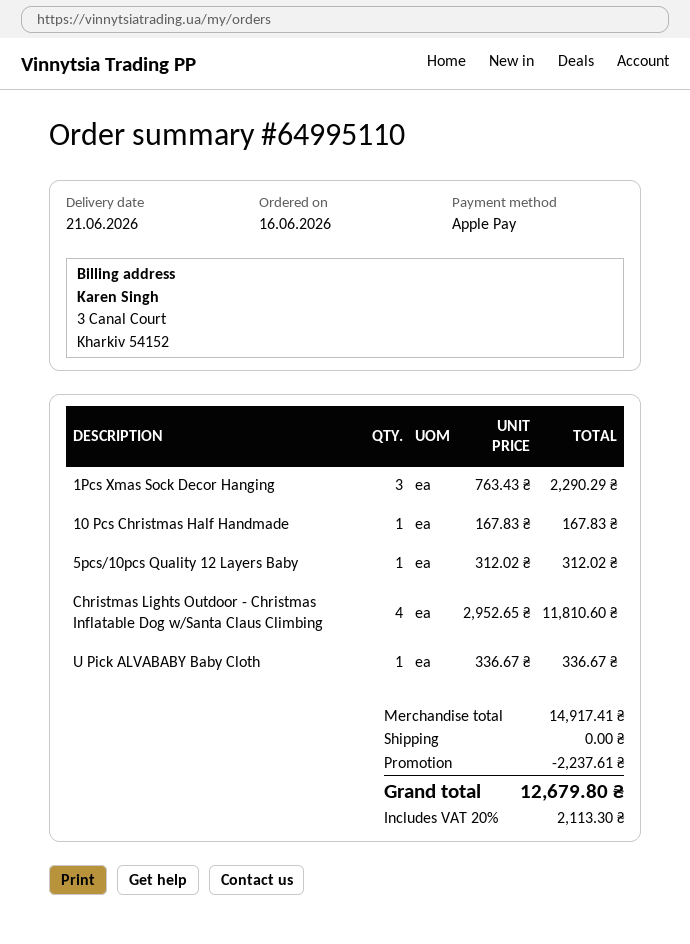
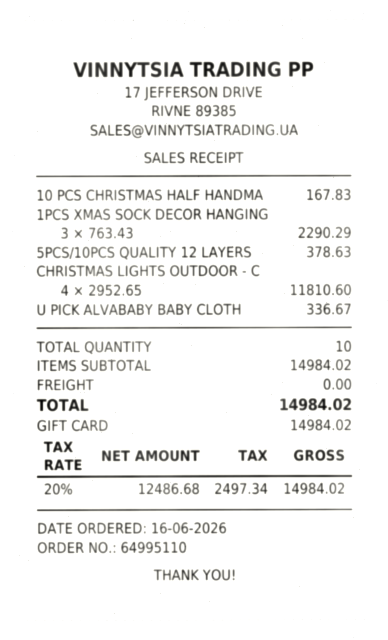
payment method: Apple Pay -> gift card
5pcs/10pcs Quality 12 Layers Baby: 1 x 312.02 = 312.02 -> 1 x 378.63 = 378.63
subtotal: 14917.41 -> 14984.02
discount: 2237.61 -> none
tax: 20% = 2113.30 -> 20% = 2497.34
total: 12679.80 -> 14984.02

